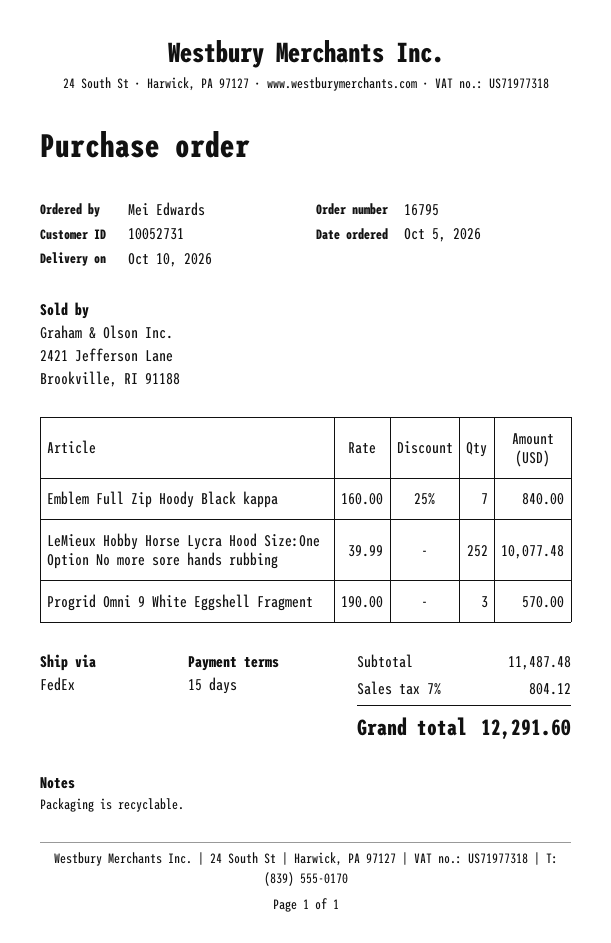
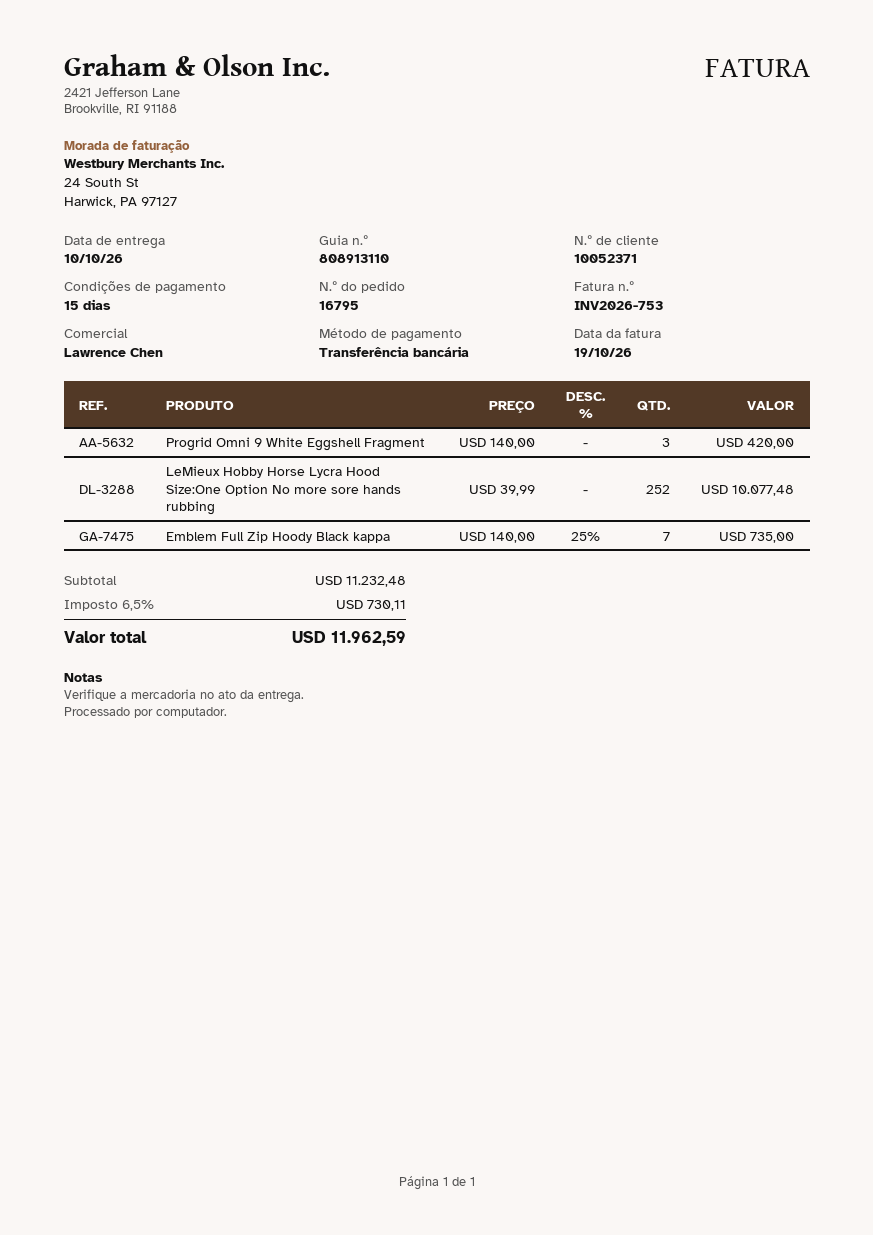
customer number: 10052731 -> 10052371
Emblem Full Zip Hoody Black kappa: 7 x 160.00 - 25% = 840.00 -> 7 x 140.00 - 25% = 735.00
Progrid Omni 9 White Eggshell Fragment: 3 x 190.00 = 570.00 -> 3 x 140.00 = 420.00
subtotal: 11487.48 -> 11232.48
tax: 7% = 804.12 -> 6.5% = 730.11
total: 12291.60 -> 11962.59

